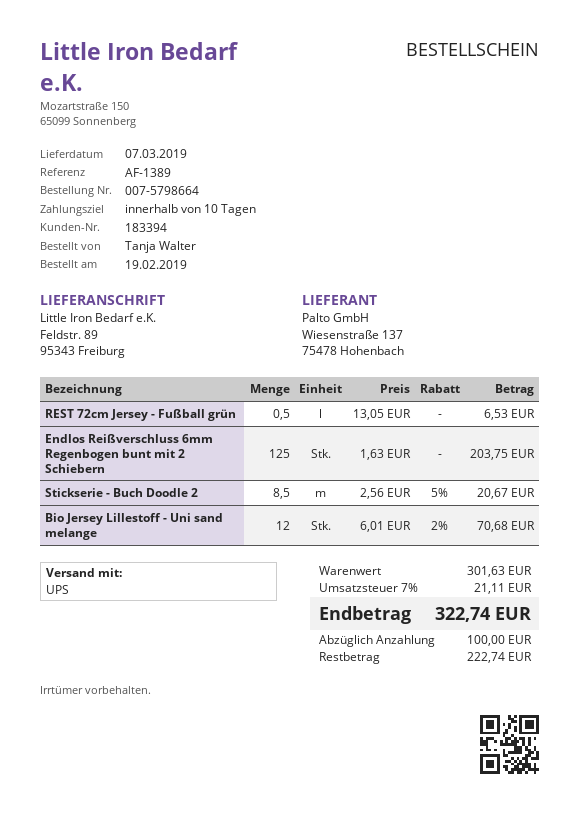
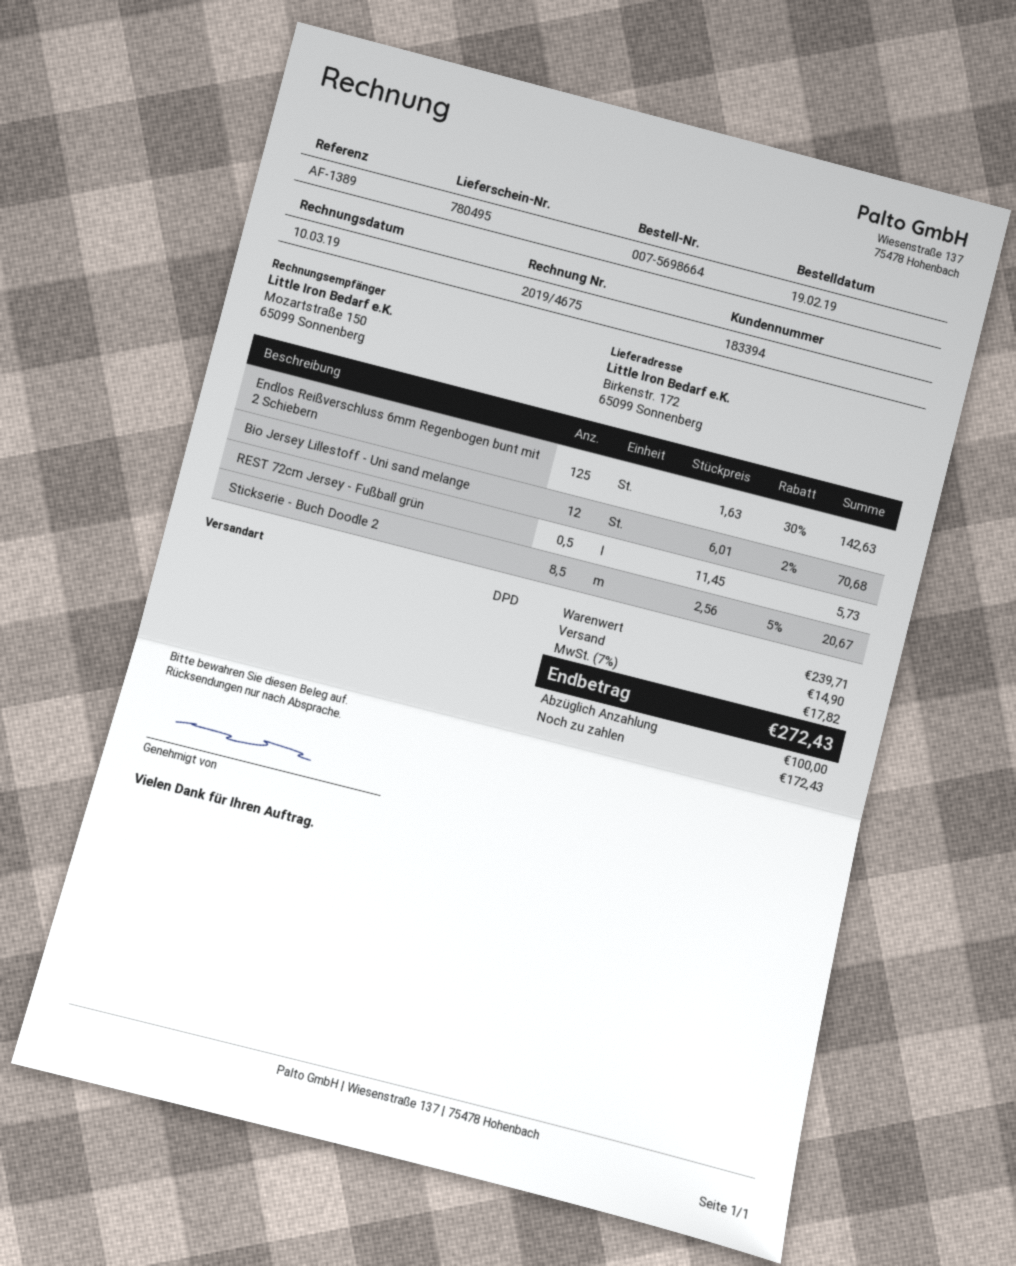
order number: 007-5798664 -> 007-5698664
shipping method: UPS -> DPD
ship to: Feldstr. 89, 95343 Freiburg -> Birkenstr. 172, 65099 Sonnenberg
REST 72cm Jersey - Fußball grün: 0.5 x 13.05 = 6.53 -> 0.5 x 11.45 = 5.73
Endlos Reißverschluss 6mm Regenbogen bunt mit 2 Schiebern: 125 x 1.63 = 203.75 -> 125 x 1.63 - 30% = 142.63
subtotal: 301.63 -> 239.71
shipping: none -> 14.90
tax: 7% = 21.11 -> 7% = 17.82
total: 322.74 -> 272.43
balance: 222.74 -> 172.43

